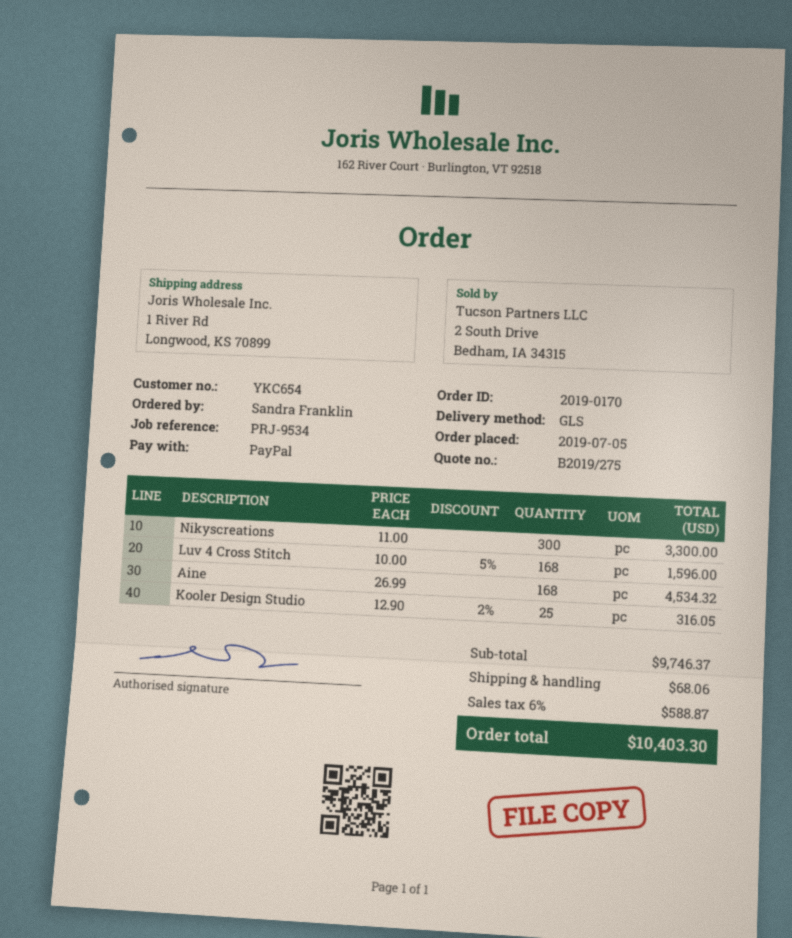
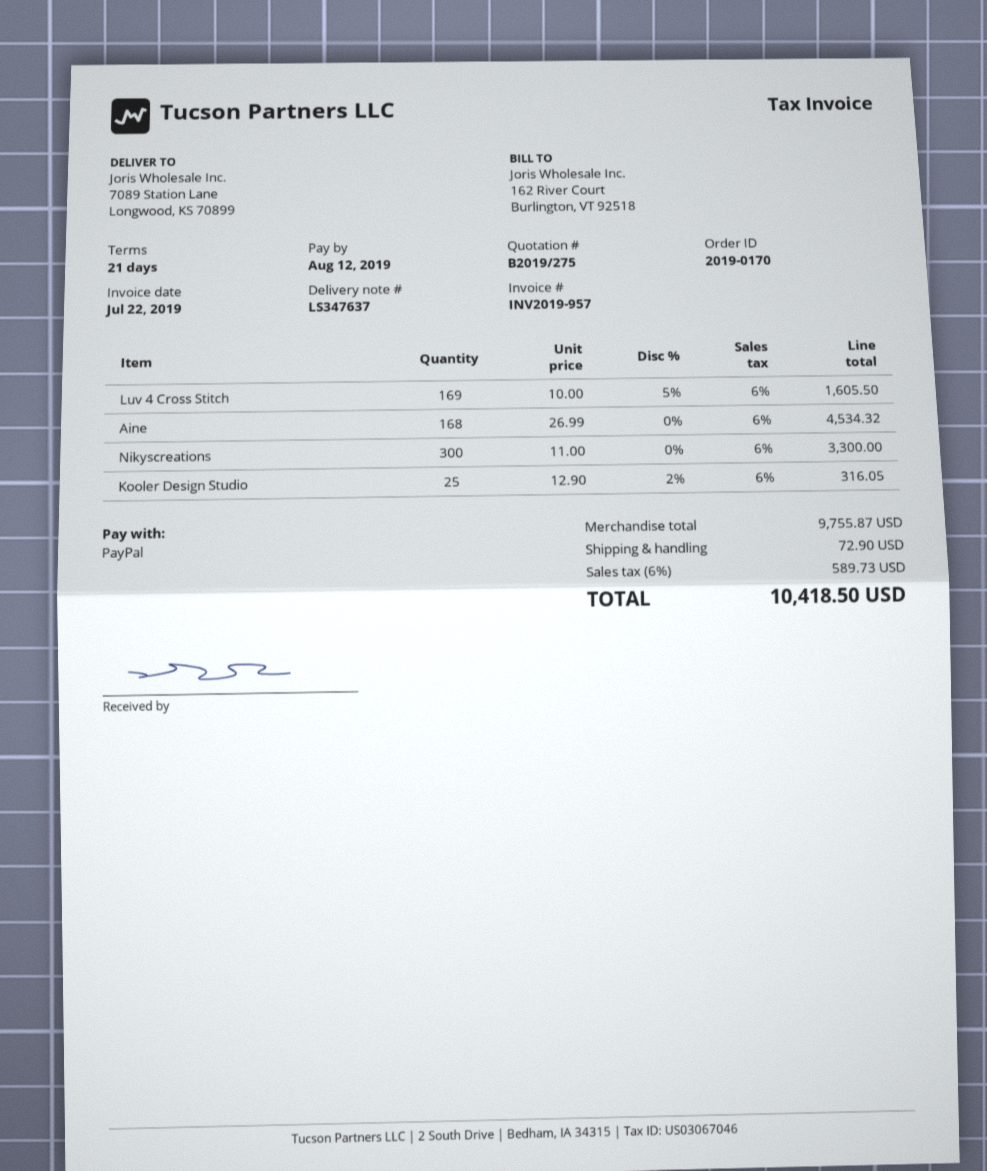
ship to: 1 River Rd, Longwood, KS 70899 -> 7089 Station Lane, Longwood, KS 70899
Luv 4 Cross Stitch: 168 x 10.00 - 5% = 1596.00 -> 169 x 10.00 - 5% = 1605.50
subtotal: 9746.37 -> 9755.87
shipping: 68.06 -> 72.90
tax: 6% = 588.87 -> 6% = 589.73
total: 10403.30 -> 10418.50

